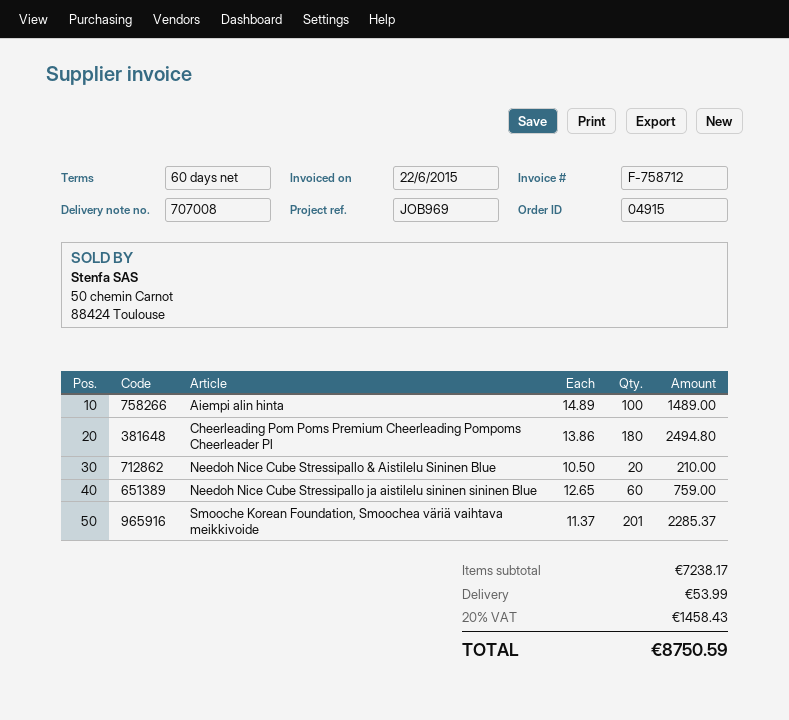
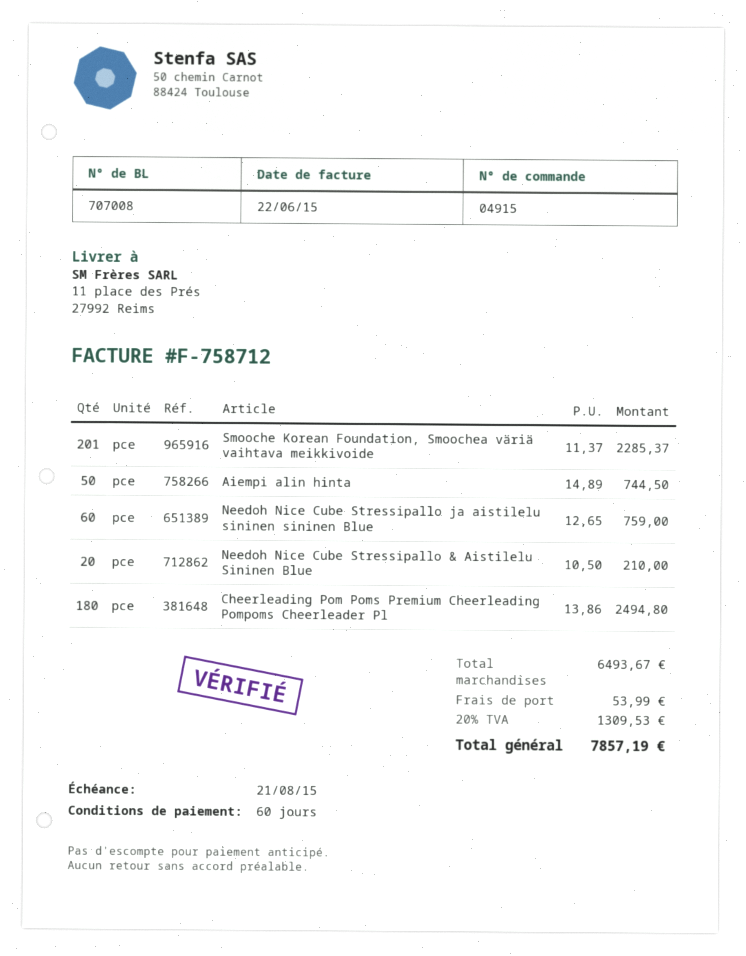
Aiempi alin hinta: 100 x 14.89 = 1489.00 -> 50 x 14.89 = 744.50
subtotal: 7238.17 -> 6493.67
tax: 20% = 1458.43 -> 20% = 1309.53
total: 8750.59 -> 7857.19

